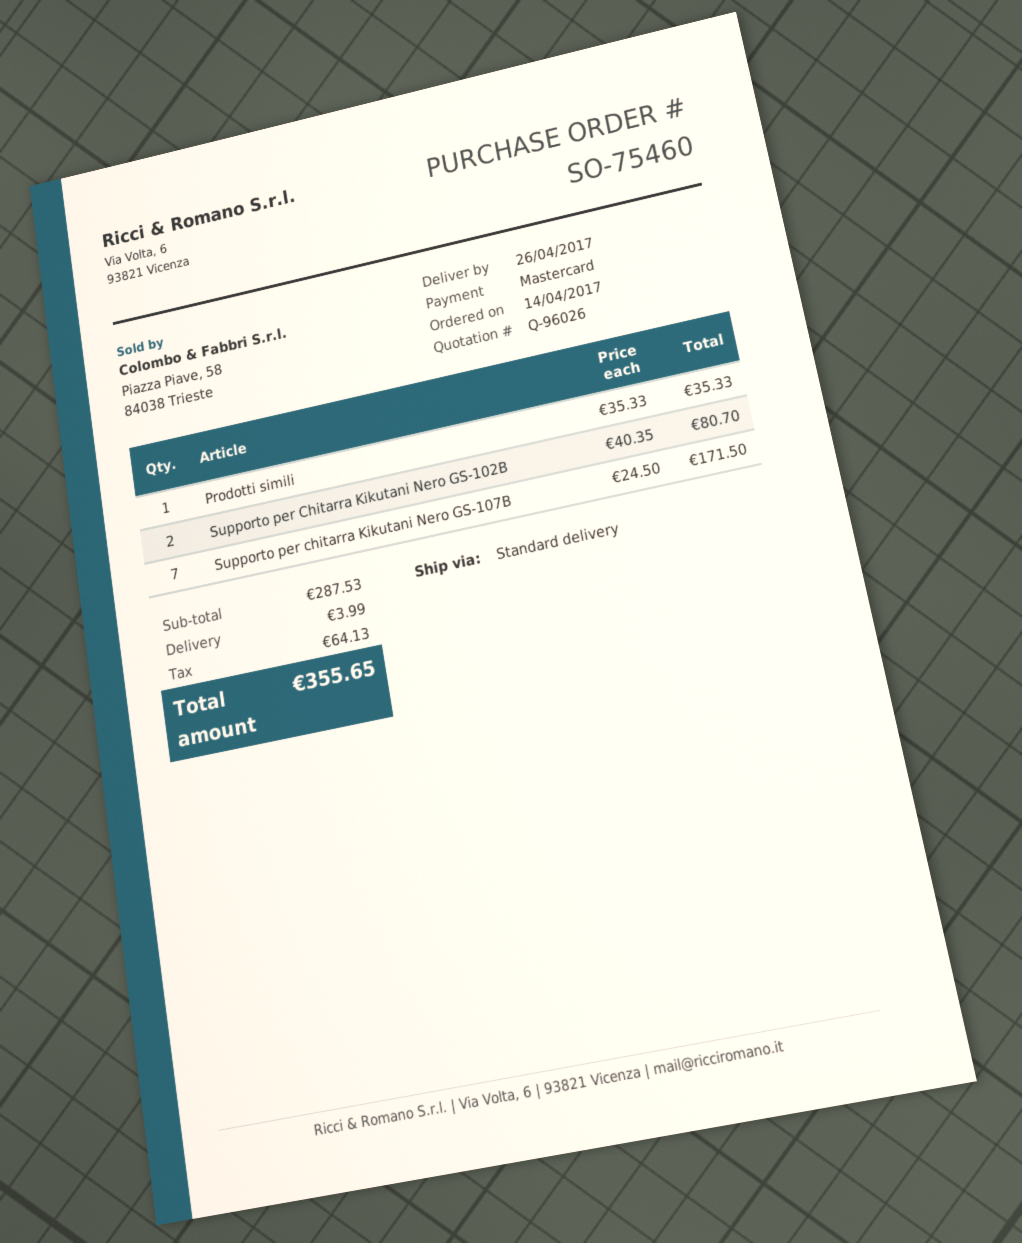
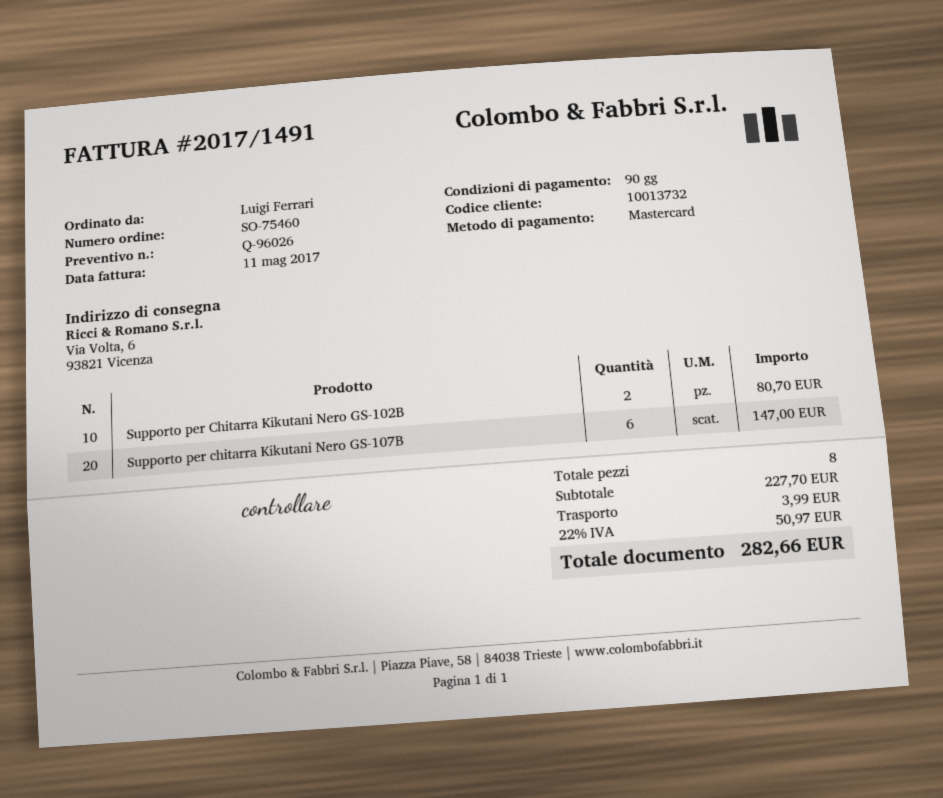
Prodotti simili: 1 for 35.33 -> none
Supporto per chitarra Kikutani Nero GS-107B: 7 for 171.50 -> 6 for 147.00
subtotal: 287.53 -> 227.70
tax: 64.13 -> 50.97
total: 355.65 -> 282.66

